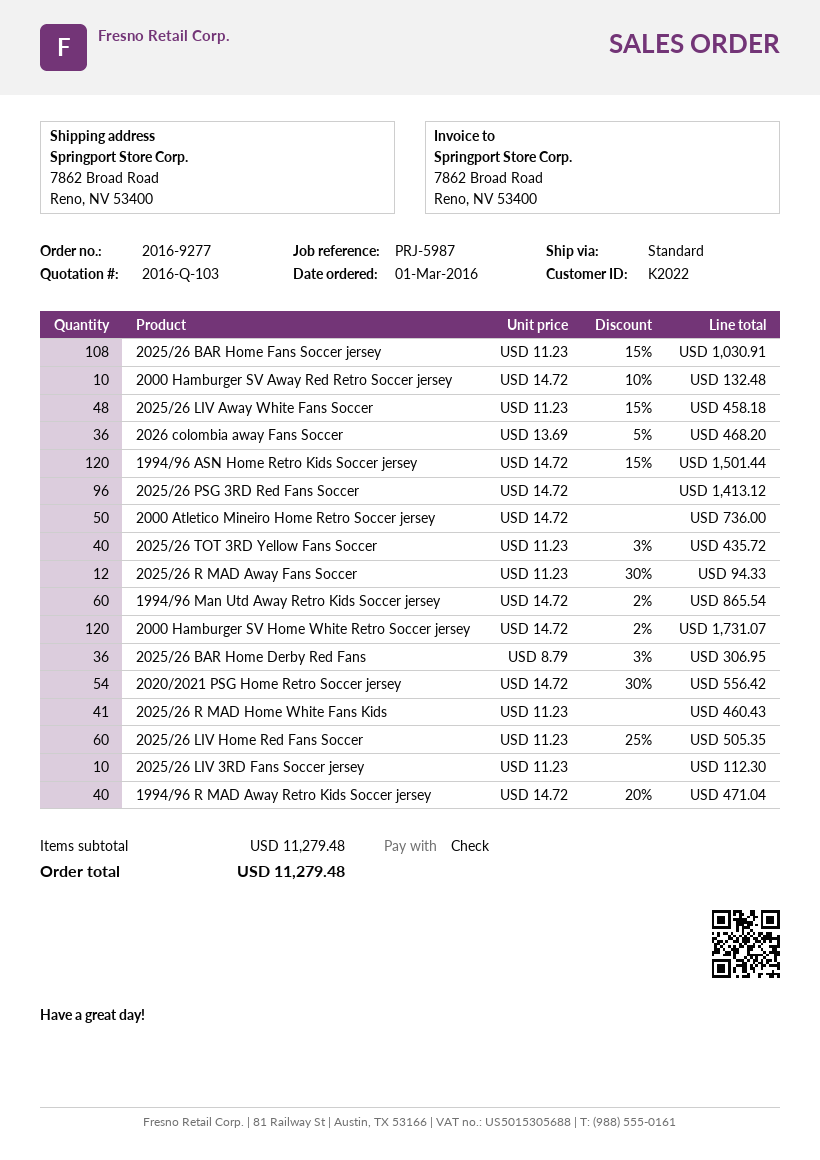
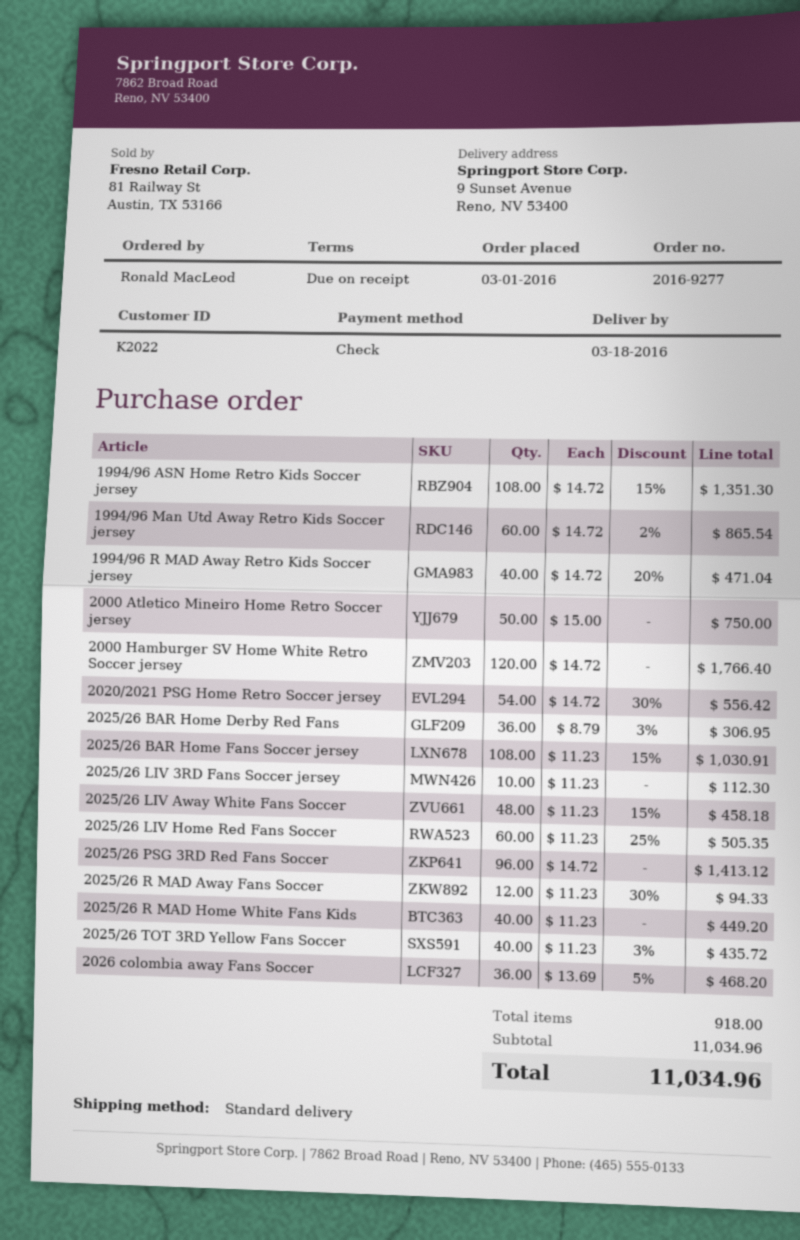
ship to: 7862 Broad Road, Reno, NV 53400 -> 9 Sunset Avenue, Reno, NV 53400
2000 Hamburger SV Away Red Retro Soccer jersey: 10 x 14.72 - 10% = 132.48 -> none
1994/96 ASN Home Retro Kids Soccer jersey: 120 x 14.72 - 15% = 1501.44 -> 108 x 14.72 - 15% = 1351.30
2000 Atletico Mineiro Home Retro Soccer jersey: 50 x 14.72 = 736.00 -> 50 x 15.00 = 750.00
2000 Hamburger SV Home White Retro Soccer jersey: 120 x 14.72 - 2% = 1731.07 -> 120 x 14.72 = 1766.40
2025/26 R MAD Home White Fans Kids: 41 x 11.23 = 460.43 -> 40 x 11.23 = 449.20
subtotal: 11279.48 -> 11034.96
total: 11279.48 -> 11034.96

